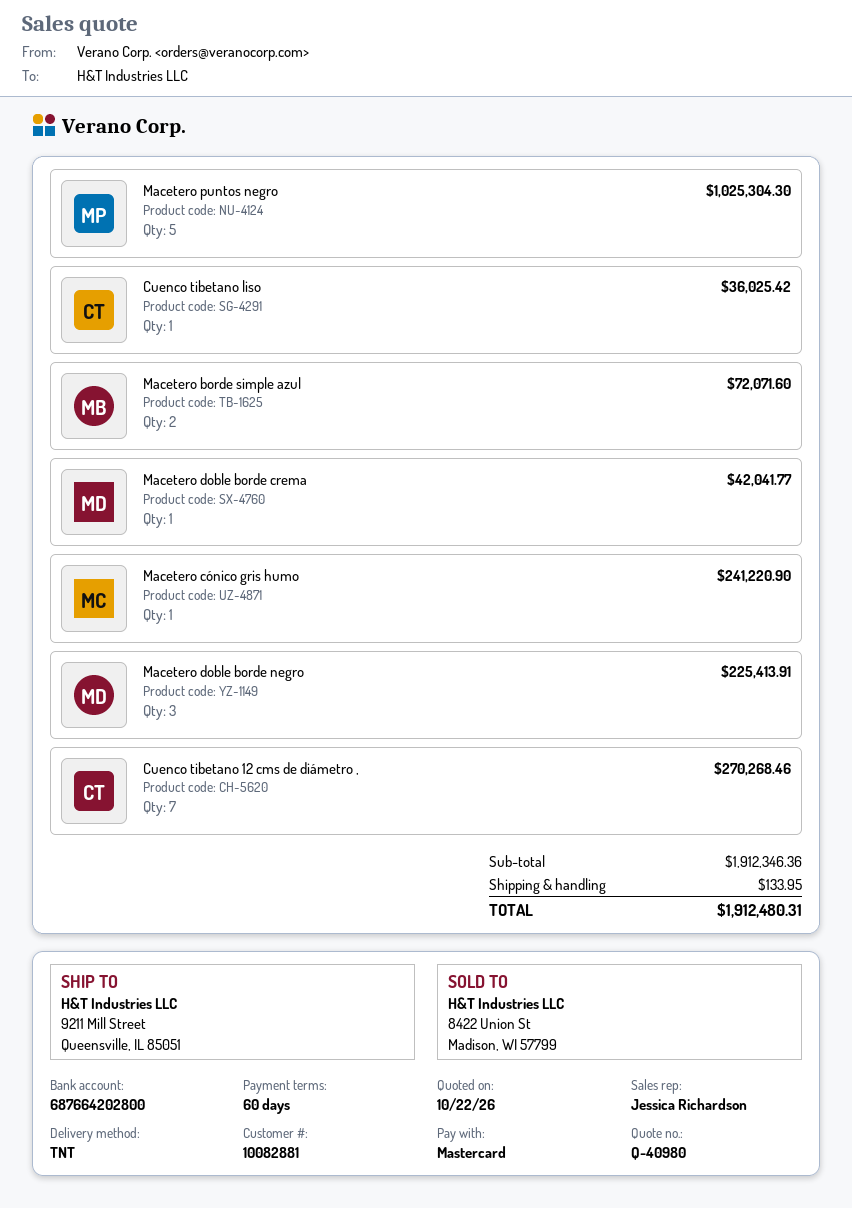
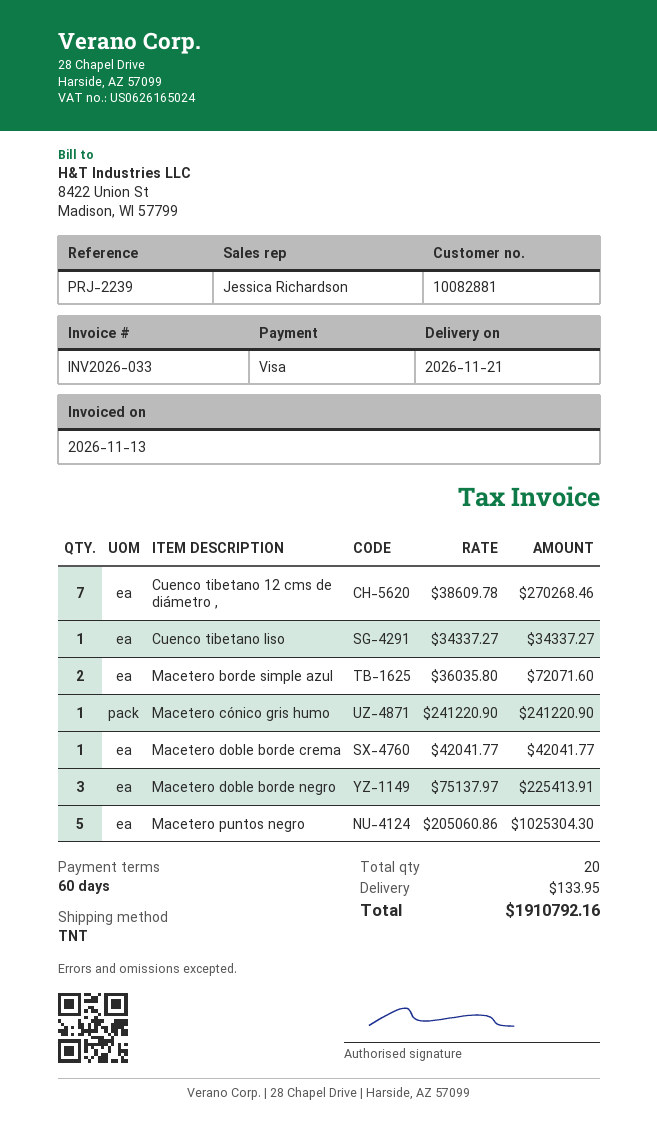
payment method: Mastercard -> Visa
Cuenco tibetano liso: 1 for 36025.42 -> 1 for 34337.27
total: 1912480.31 -> 1910792.16

